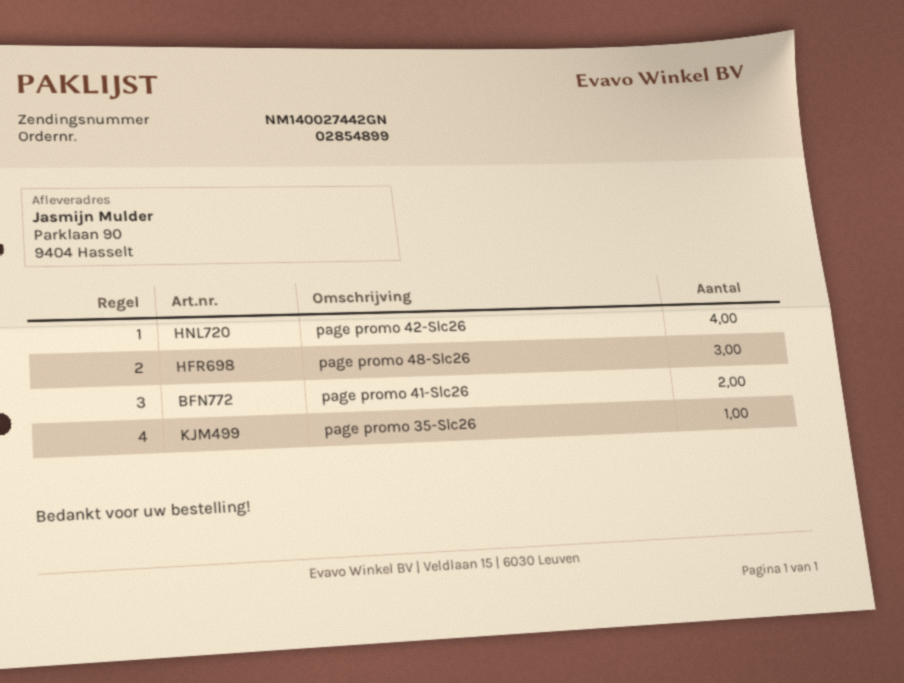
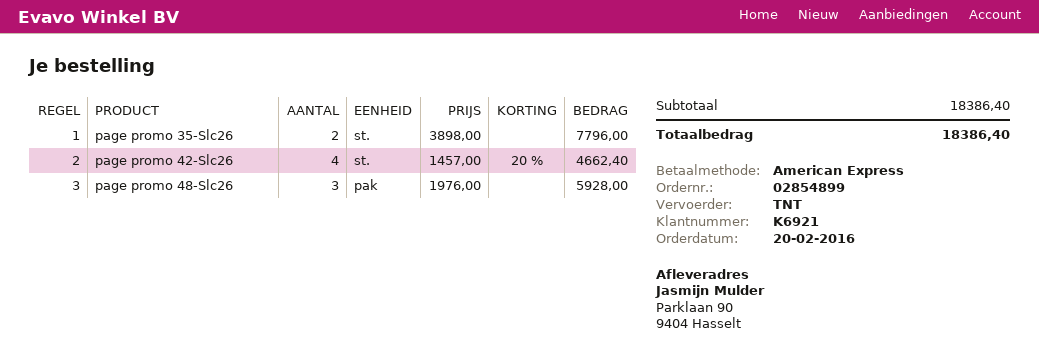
page promo 41-Slc26: 2 -> none
page promo 35-Slc26: 1 -> 2

